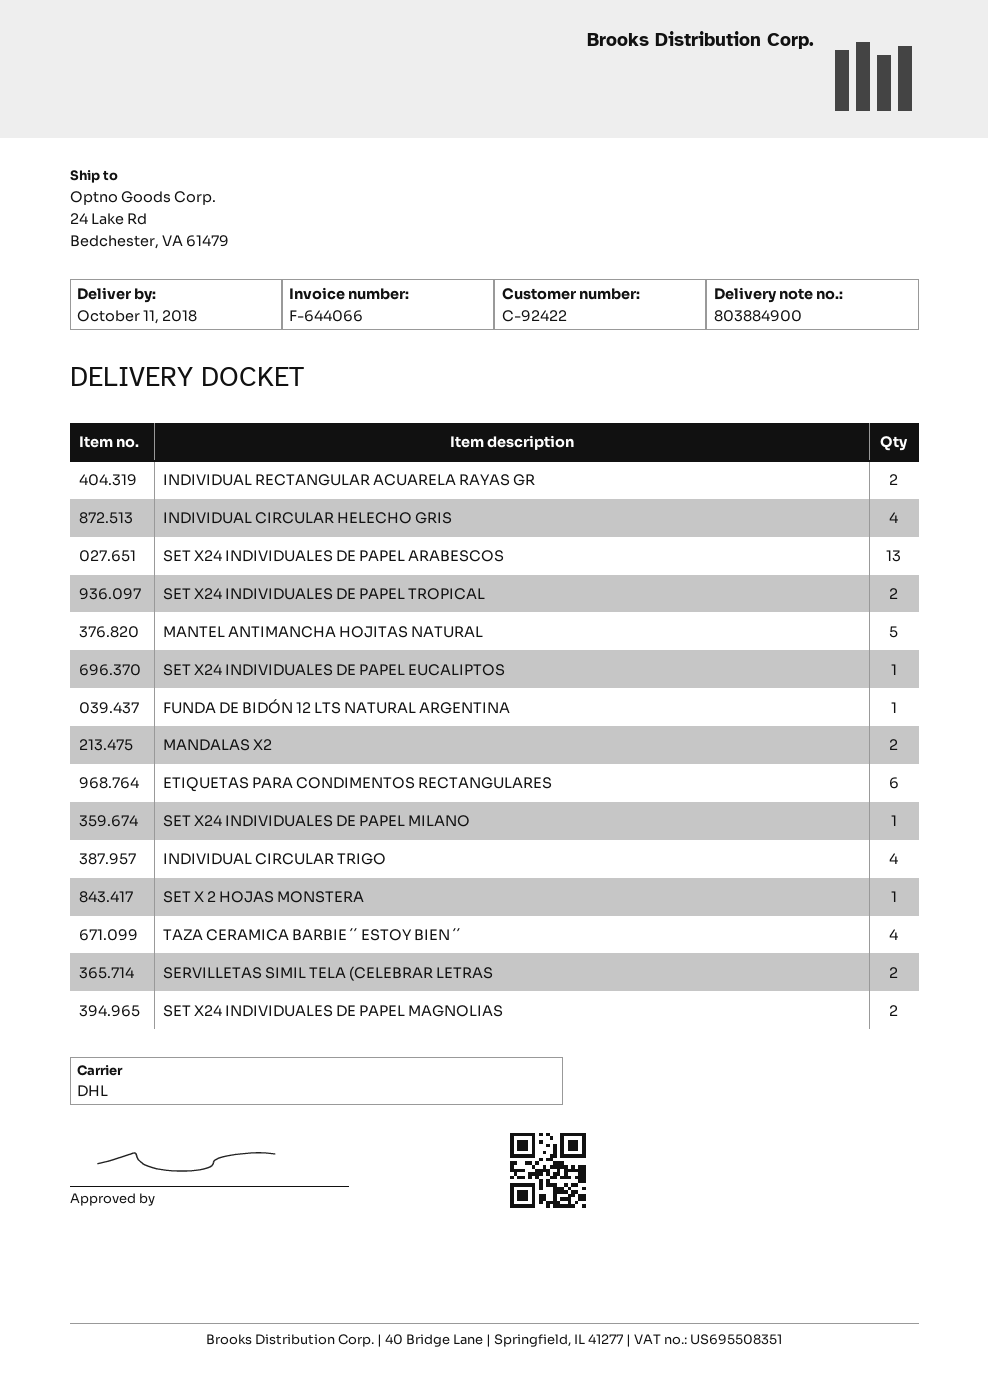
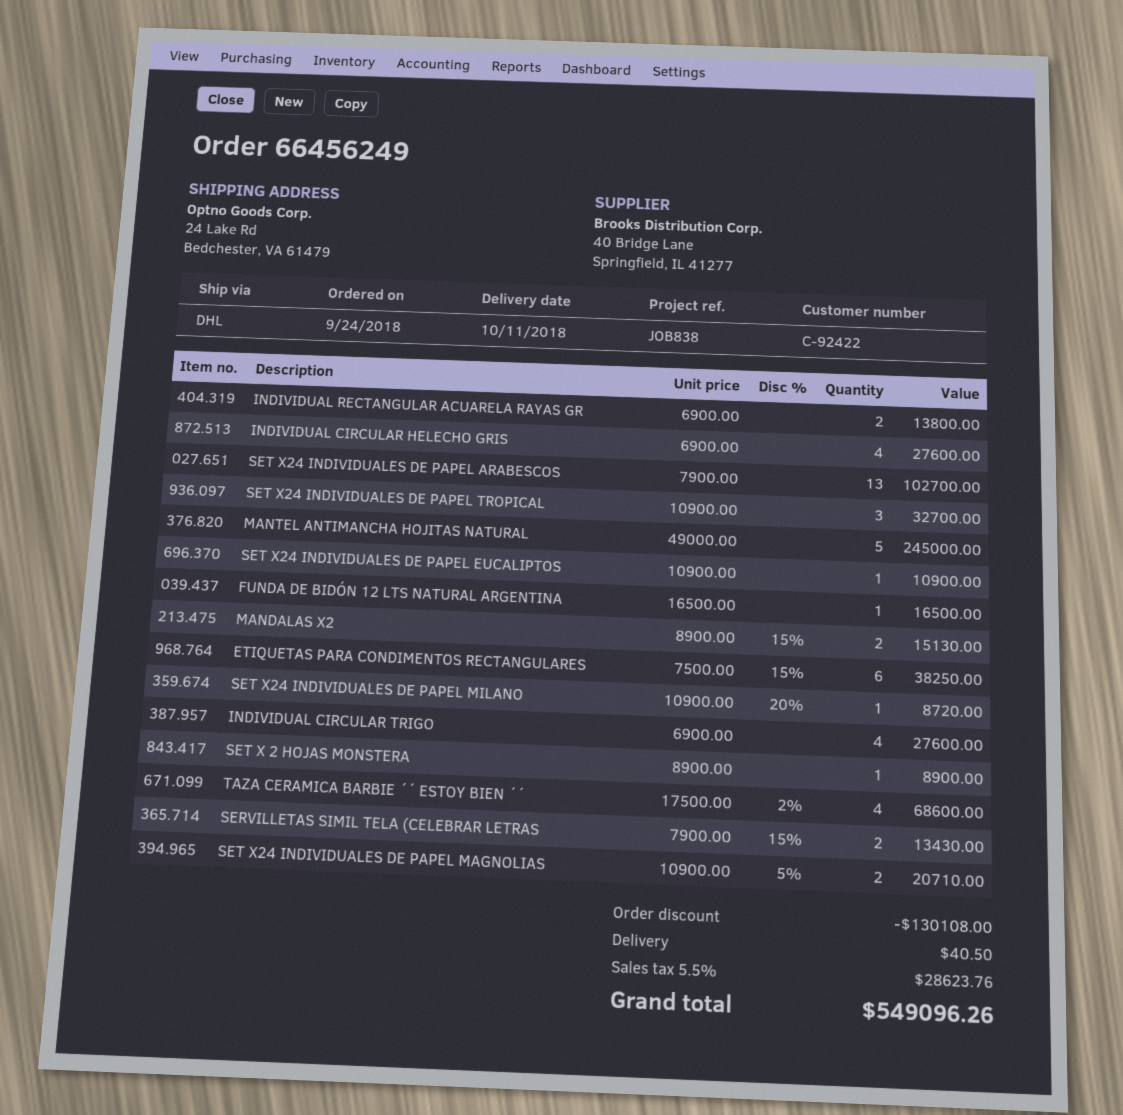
SET X24 INDIVIDUALES DE PAPEL TROPICAL: 2 -> 3

